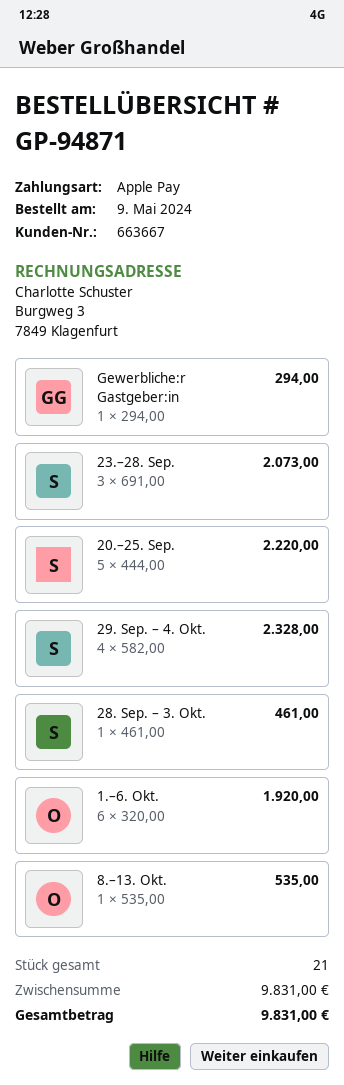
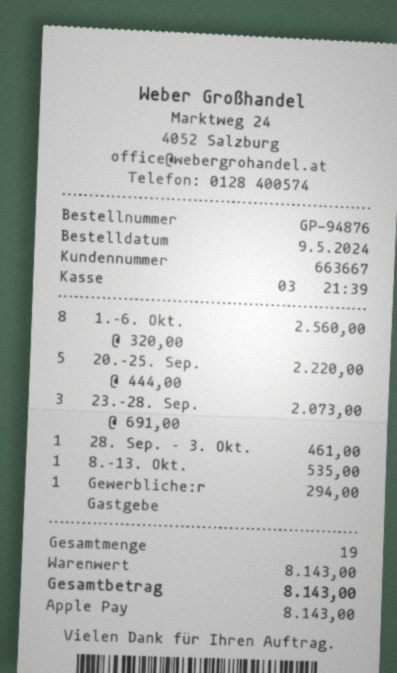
order number: GP-94871 -> GP-94876
29. Sep. – 4. Okt.: 4 x 582.00 = 2328.00 -> none
1.–6. Okt.: 6 x 320.00 = 1920.00 -> 8 x 320.00 = 2560.00
total quantity: 21 -> 19
subtotal: 9831.00 -> 8143.00
total: 9831.00 -> 8143.00

